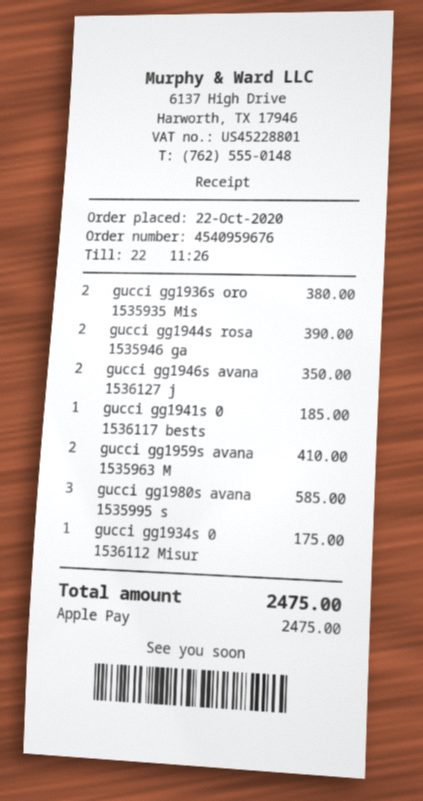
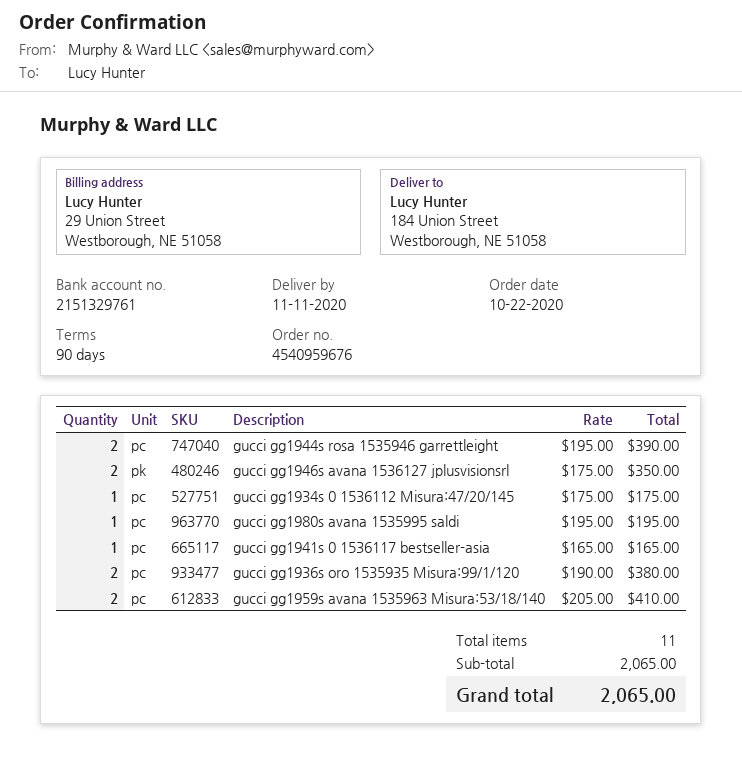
gucci gg1941s 0 1536117 bests: 1 for 185.00 -> 1 for 165.00
gucci gg1980s avana 1535995 s: 3 for 585.00 -> 1 for 195.00
total: 2475.00 -> 2065.00

